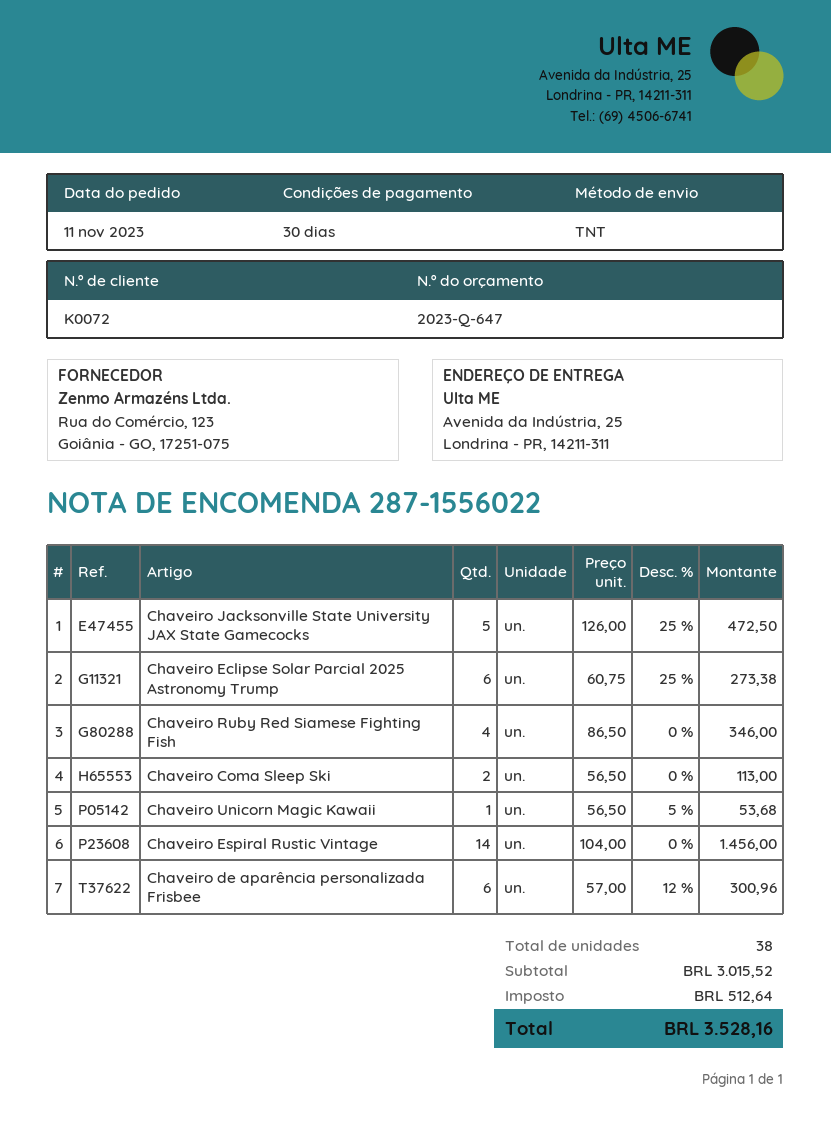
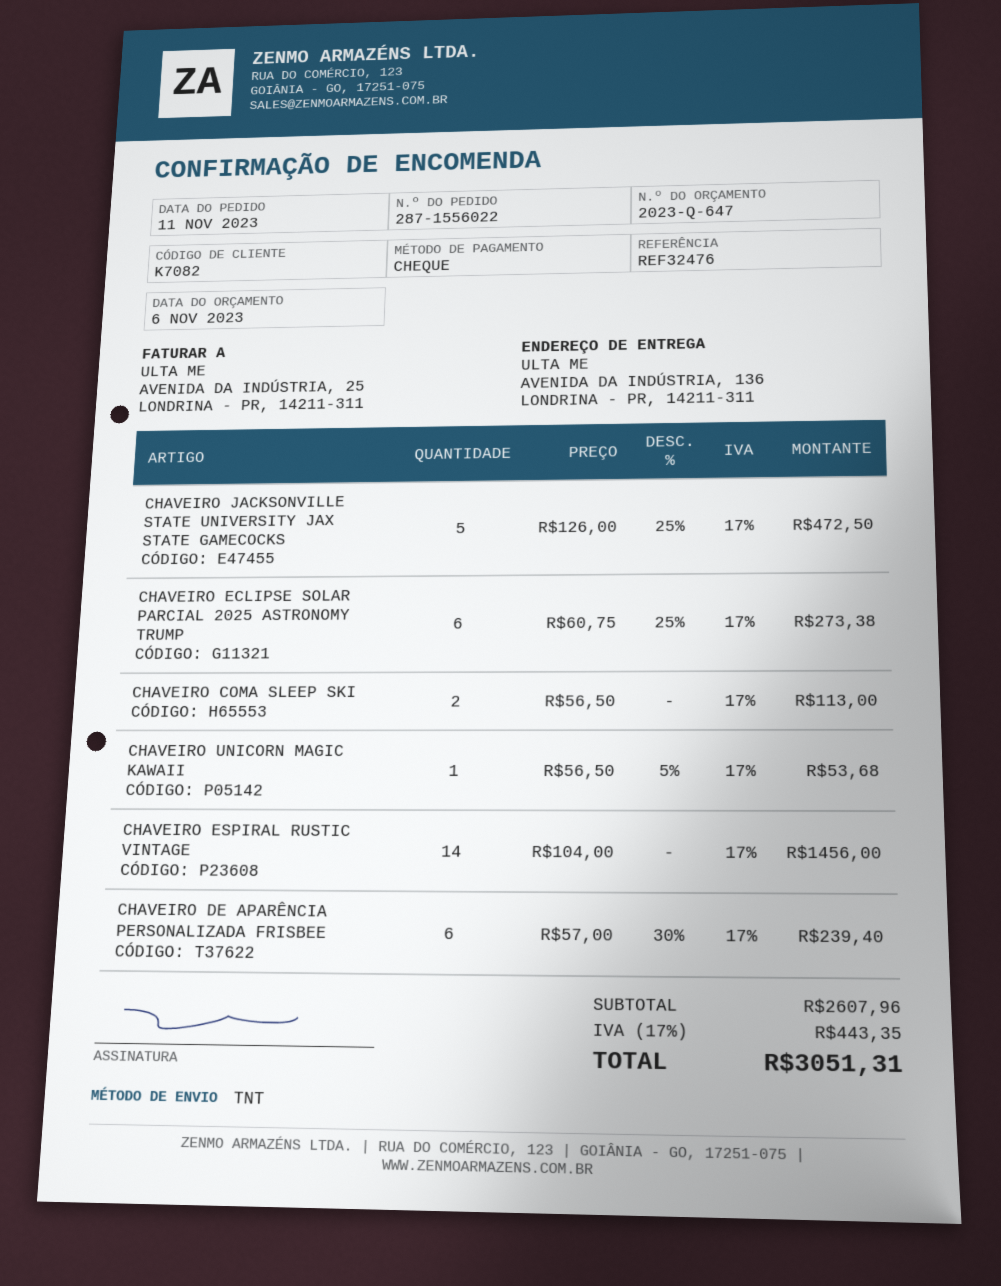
customer number: K0072 -> K7082
ship to: Avenida da Indústria, 25, Londrina - PR, 14211-311 -> AVENIDA DA INDÚSTRIA, 136, LONDRINA - PR, 14211-311
Chaveiro Ruby Red Siamese Fighting Fish: 4 x 86.50 = 346.00 -> none
Chaveiro de aparência personalizada Frisbee: 6 x 57.00 - 12% = 300.96 -> 6 x 57.00 - 30% = 239.40
subtotal: 3015.52 -> 2607.96
tax: 512.64 -> 443.35
total: 3528.16 -> 3051.31

